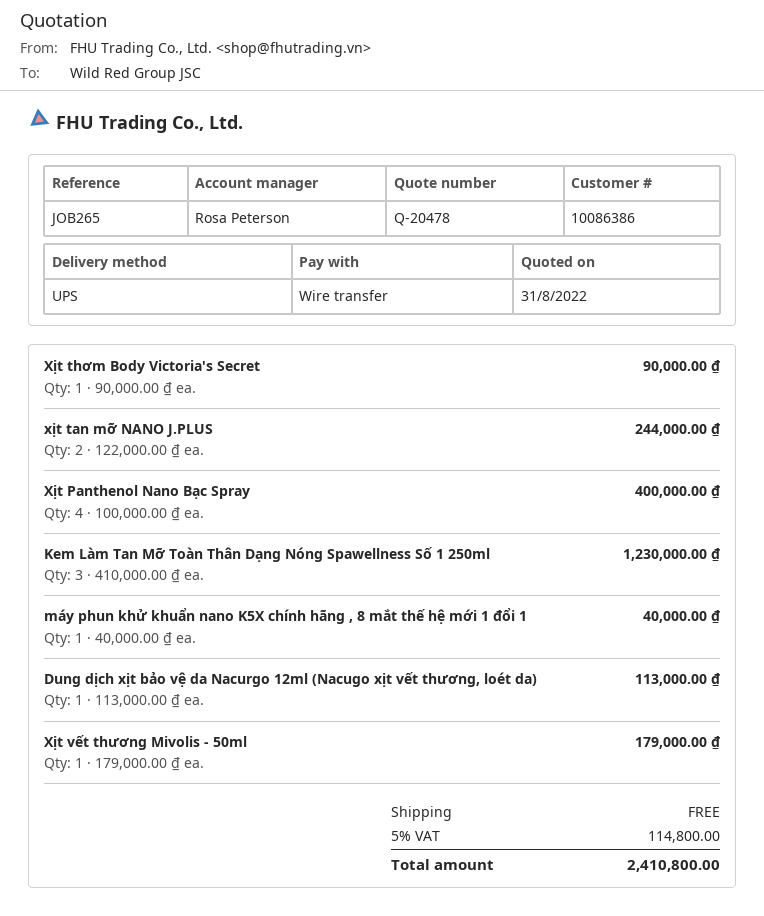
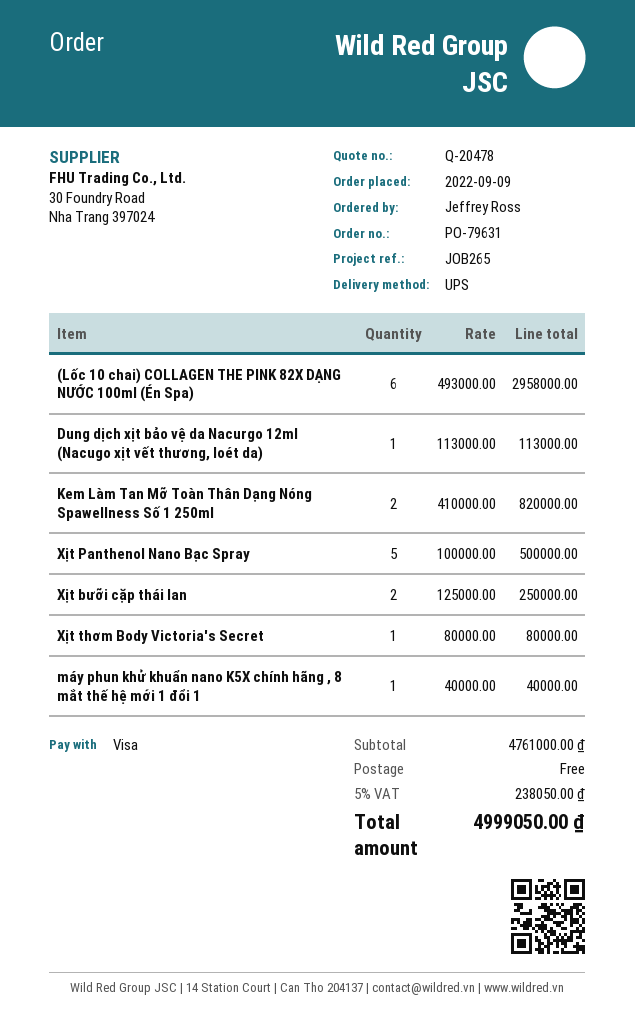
payment method: bank transfer -> Visa
Xịt thơm Body Victoria's Secret: 1 x 90000.00 = 90000.00 -> 1 x 80000.00 = 80000.00
xịt tan mỡ NANO J.PLUS: 2 x 122000.00 = 244000.00 -> none
Xịt Panthenol Nano Bạc Spray: 4 x 100000.00 = 400000.00 -> 5 x 100000.00 = 500000.00
Kem Làm Tan Mỡ Toàn Thân Dạng Nóng Spawellness Số 1 250ml: 3 x 410000.00 = 1230000.00 -> 2 x 410000.00 = 820000.00
Xịt vết thương Mivolis - 50ml: 1 x 179000.00 = 179000.00 -> none
(Lốc 10 chai) COLLAGEN THE PINK 82X DẠNG NƯỚC 100ml (Én Spa): none -> 6 x 493000.00 = 2958000.00
Xịt bưỡi cặp thái lan: none -> 2 x 125000.00 = 250000.00
tax: 5% = 114800.00 -> 5% = 238050.00
total: 2410800.00 -> 4999050.00

